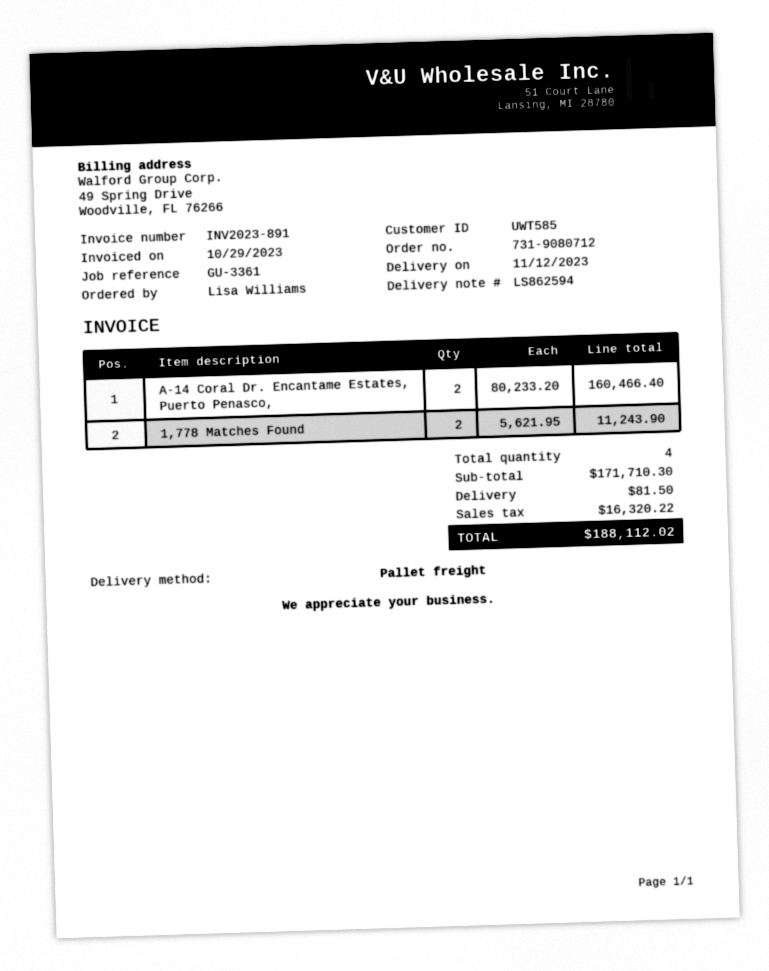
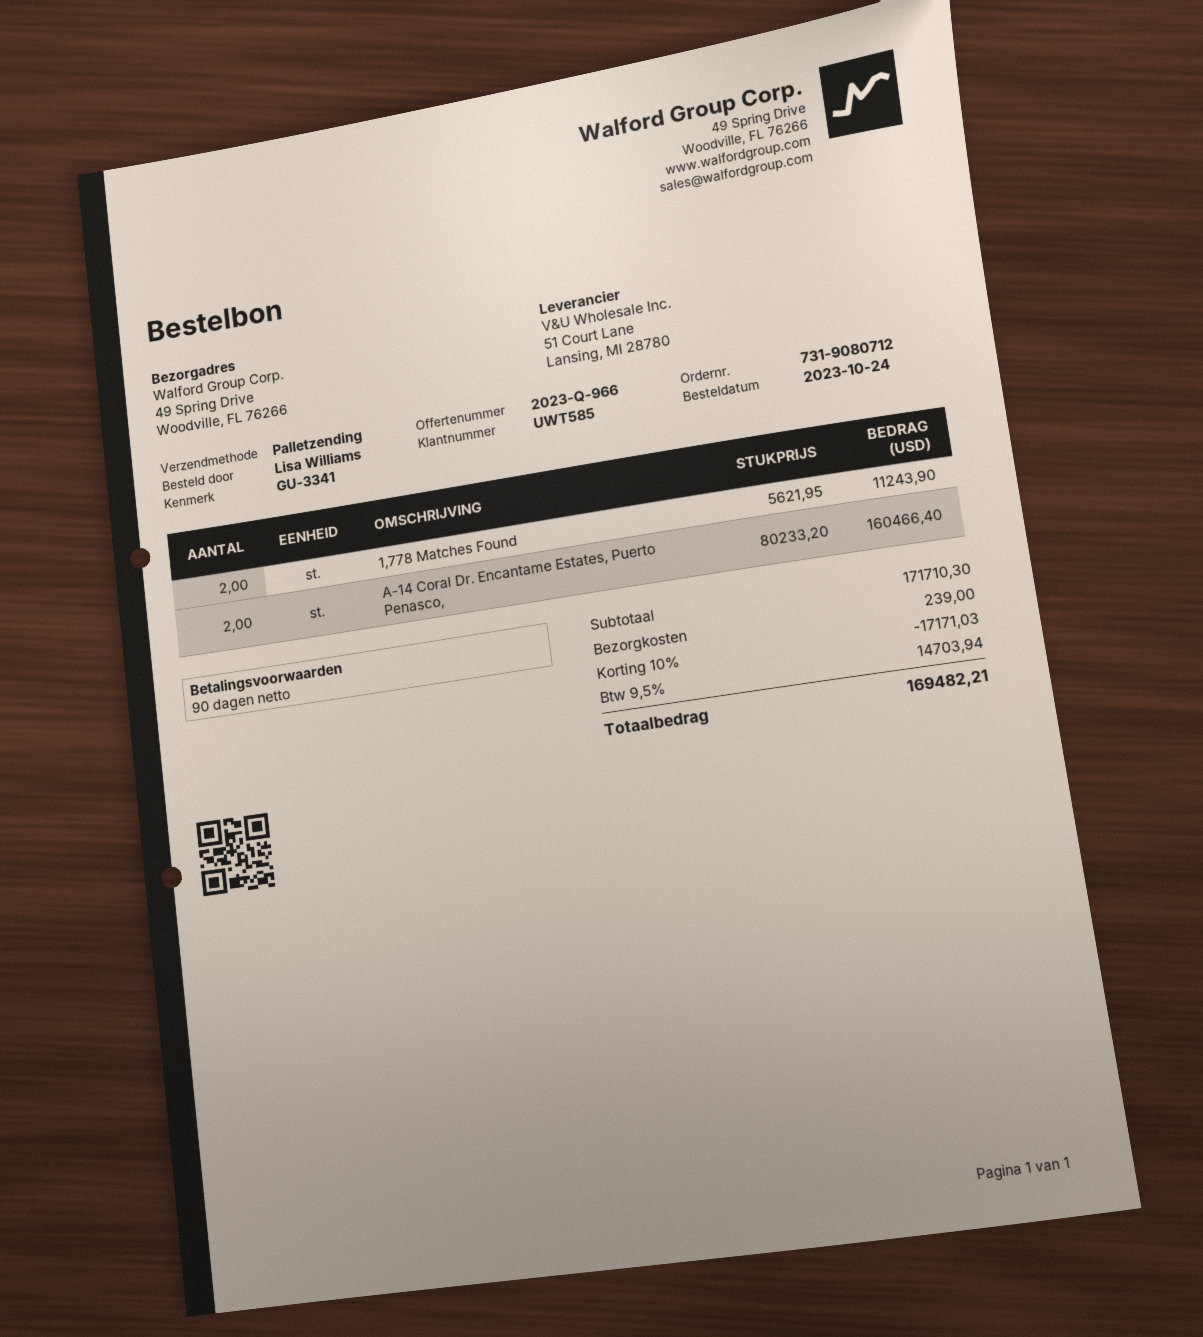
reference: GU-3361 -> GU-3341
discount: none -> 10% = 17171.03
shipping: 81.50 -> 239.00
tax: 16320.22 -> 14703.94
total: 188112.02 -> 169482.21

